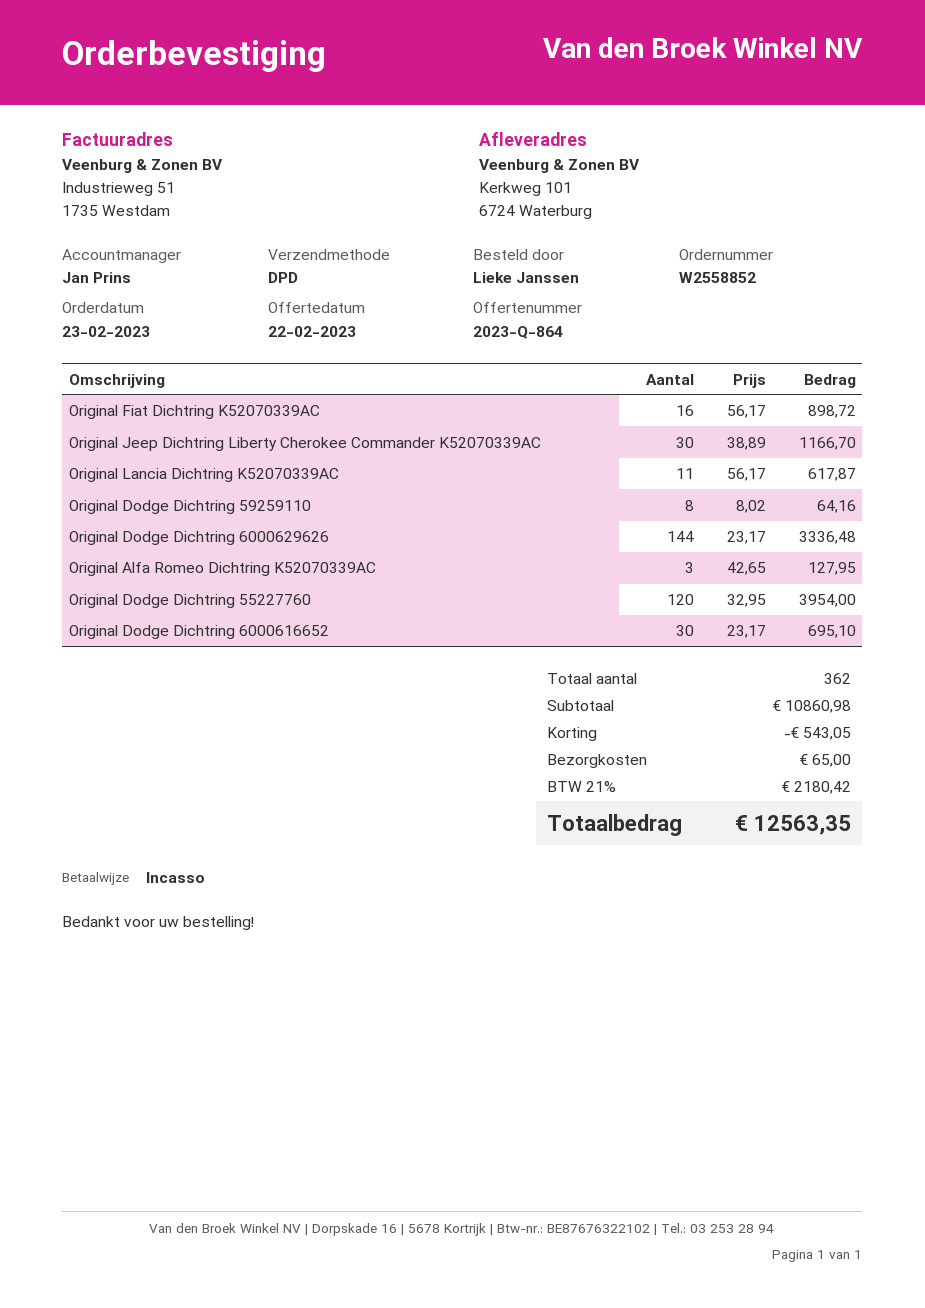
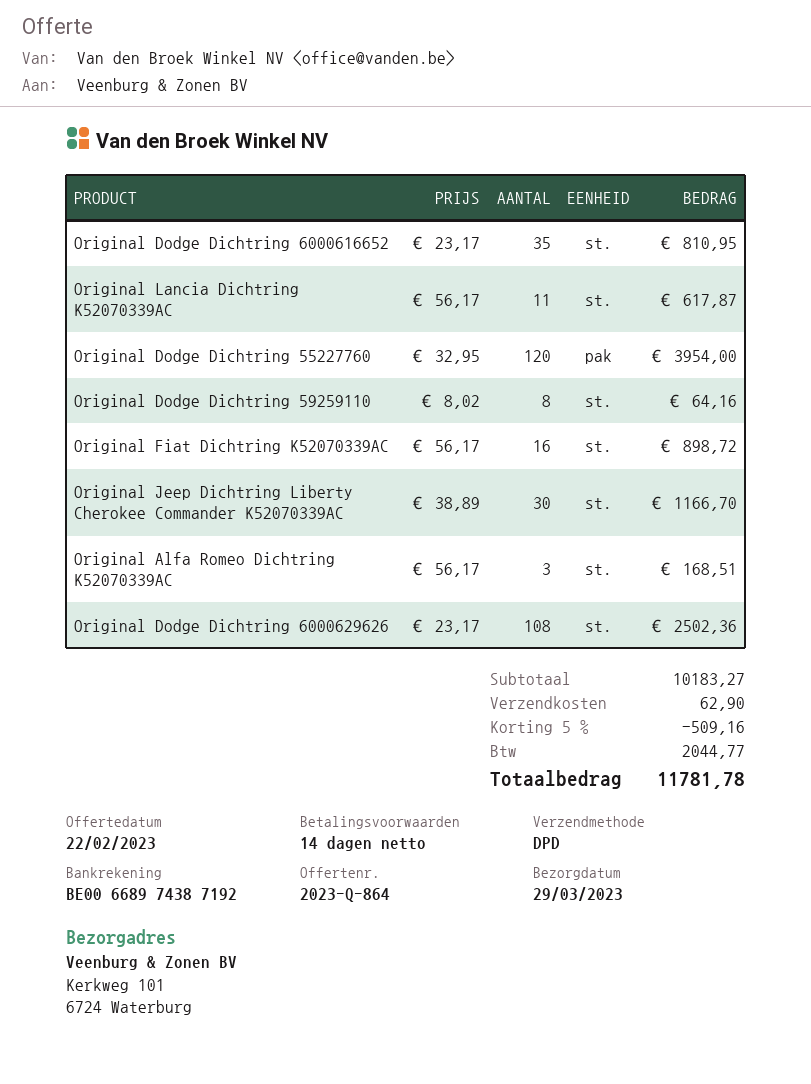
Original Dodge Dichtring 6000629626: 144 x 23.17 = 3336.48 -> 108 x 23.17 = 2502.36
Original Alfa Romeo Dichtring K52070339AC: 3 x 42.65 = 127.95 -> 3 x 56.17 = 168.51
Original Dodge Dichtring 6000616652: 30 x 23.17 = 695.10 -> 35 x 23.17 = 810.95
subtotal: 10860.98 -> 10183.27
discount: 543.05 -> 509.16
shipping: 65.00 -> 62.90
tax: 2180.42 -> 2044.77
total: 12563.35 -> 11781.78

